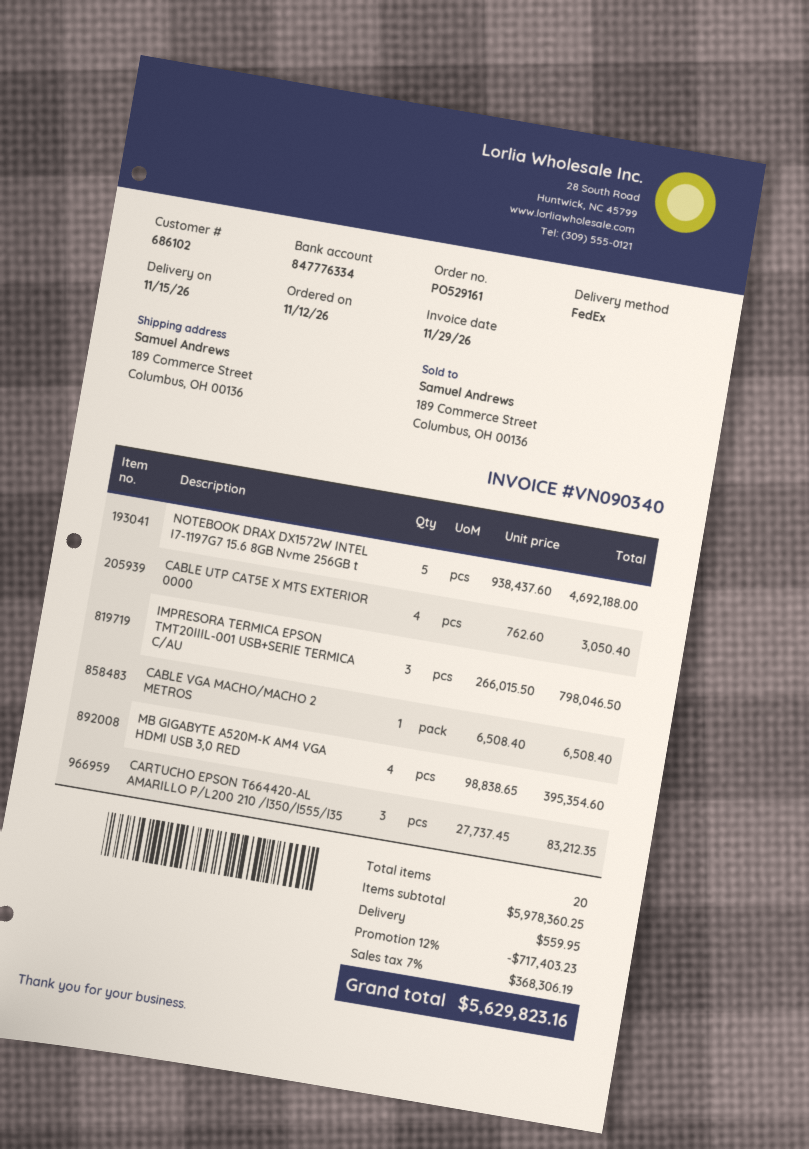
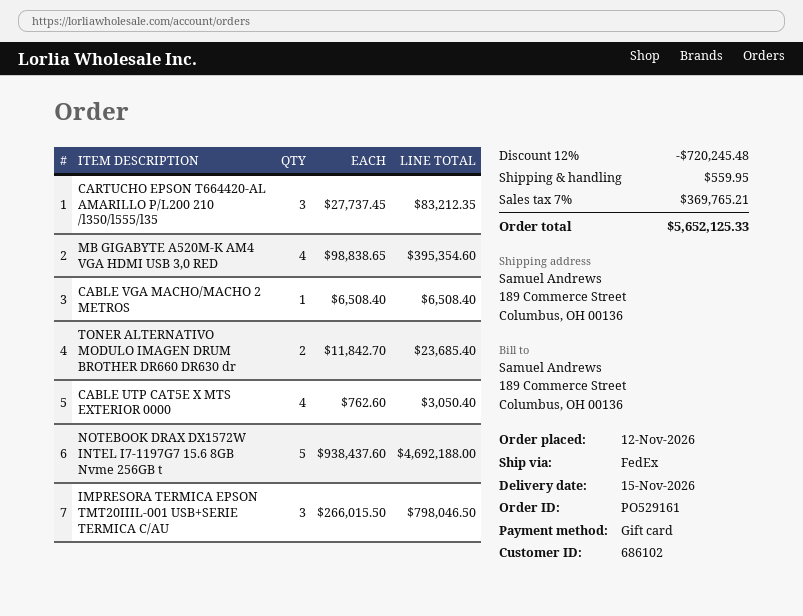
TONER ALTERNATIVO MODULO IMAGEN DRUM BROTHER DR660 DR630 dr: none -> 2 x 11842.70 = 23685.40
discount: 12% = 717403.23 -> 12% = 720245.48
tax: 7% = 368306.19 -> 7% = 369765.21
total: 5629823.16 -> 5652125.33

